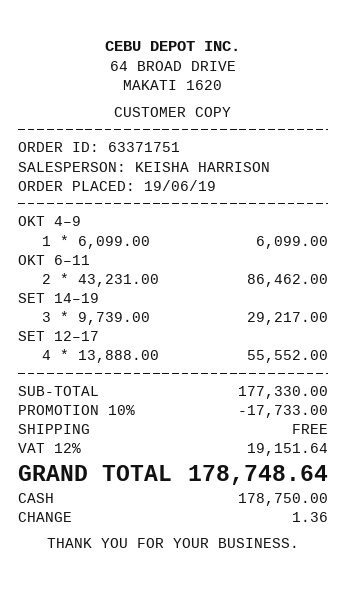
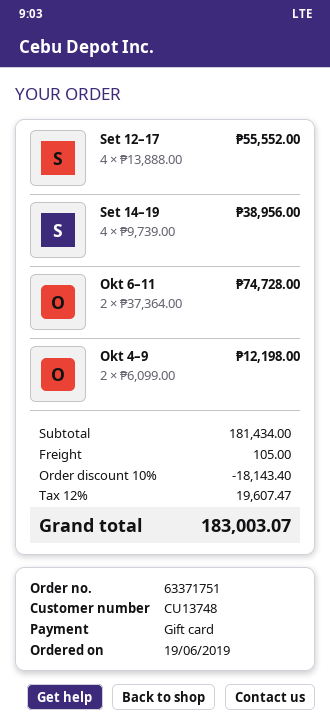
payment method: cash -> gift card
OKT 4–9: 1 x 6099.00 = 6099.00 -> 2 x 6099.00 = 12198.00
OKT 6–11: 2 x 43231.00 = 86462.00 -> 2 x 37364.00 = 74728.00
SET 14–19: 3 x 9739.00 = 29217.00 -> 4 x 9739.00 = 38956.00
subtotal: 177330.00 -> 181434.00
discount: 10% = 17733.00 -> 10% = 18143.40
shipping: 0.00 -> 105.00
tax: 12% = 19151.64 -> 12% = 19607.47
total: 178748.64 -> 183003.07

